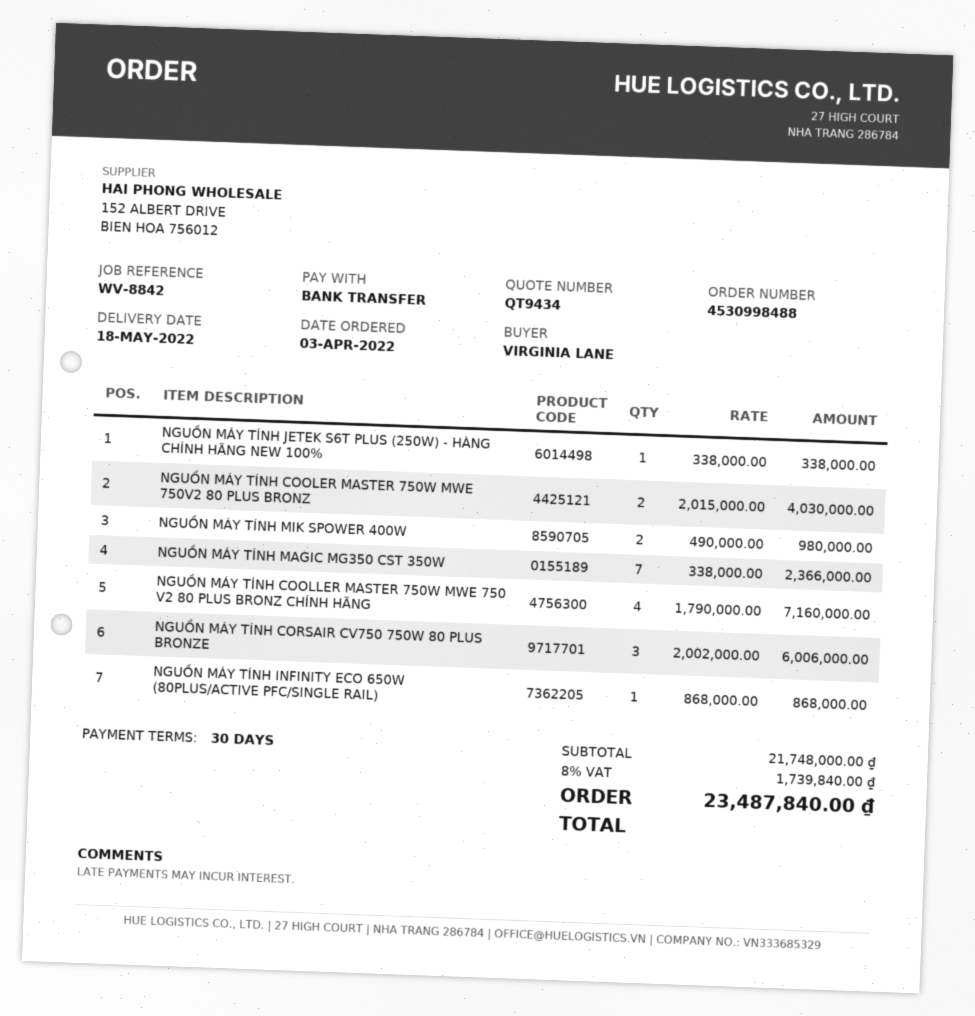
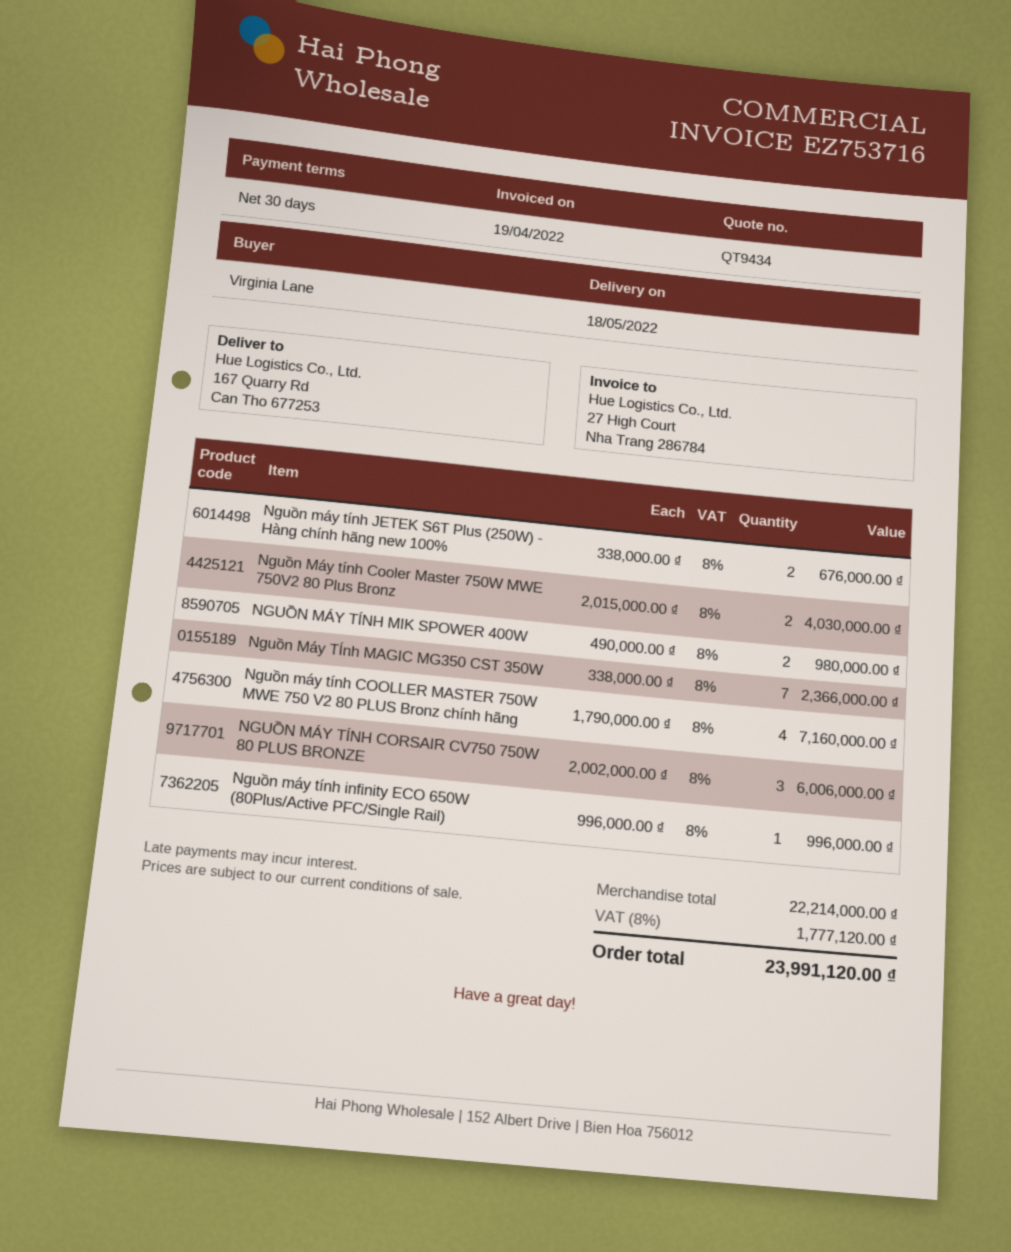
NGUỒN MÁY TÍNH JETEK S6T PLUS (250W) - HÀNG CHÍNH HÃNG NEW 100%: 1 x 338000.00 = 338000.00 -> 2 x 338000.00 = 676000.00
NGUỒN MÁY TÍNH INFINITY ECO 650W (80PLUS/ACTIVE PFC/SINGLE RAIL): 1 x 868000.00 = 868000.00 -> 1 x 996000.00 = 996000.00
subtotal: 21748000.00 -> 22214000.00
tax: 8% = 1739840.00 -> 8% = 1777120.00
total: 23487840.00 -> 23991120.00

